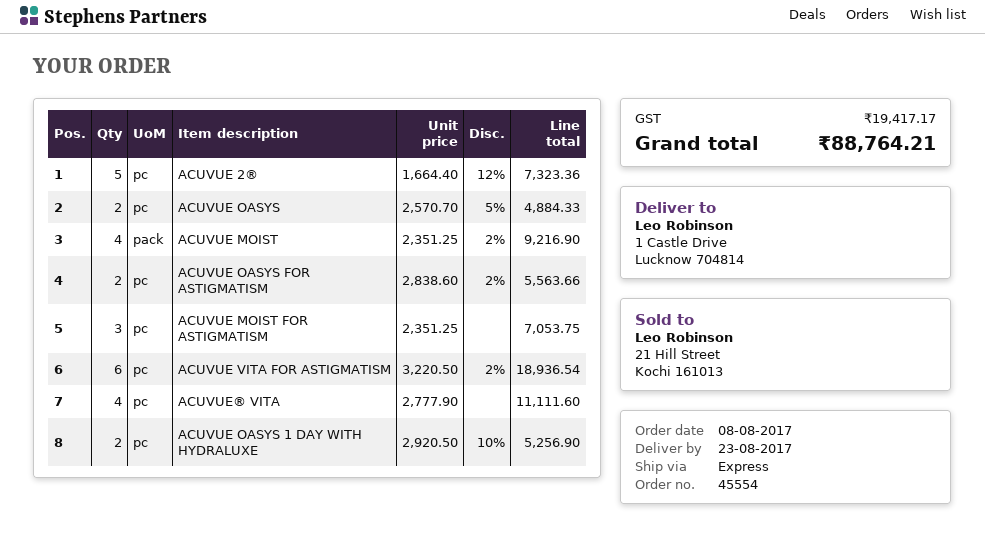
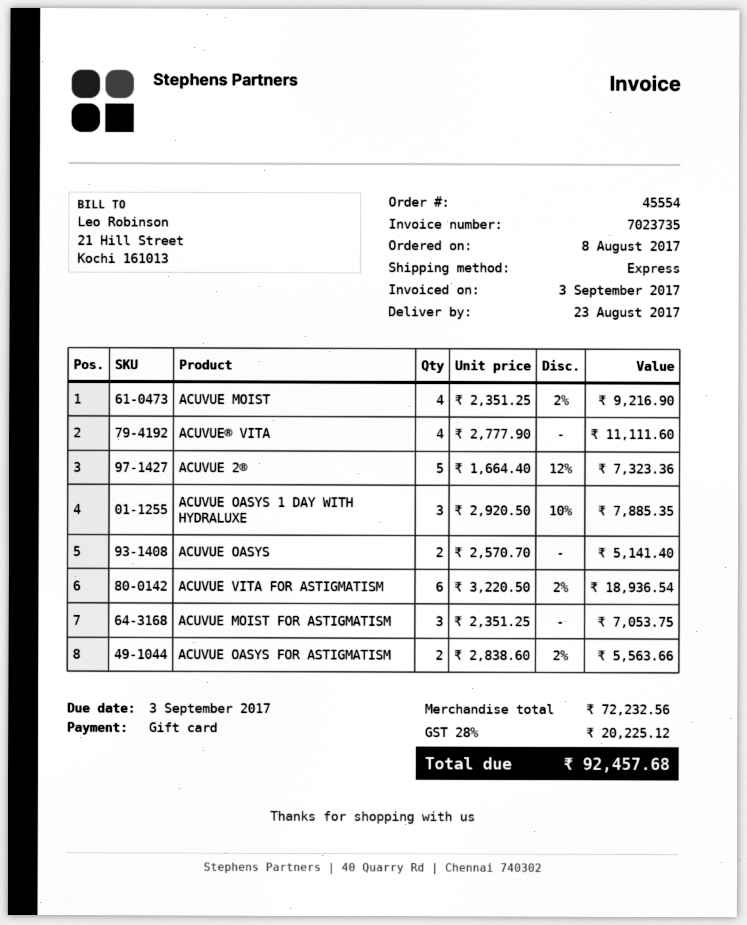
ACUVUE OASYS: 2 x 2570.70 - 5% = 4884.33 -> 2 x 2570.70 = 5141.40
ACUVUE OASYS 1 DAY WITH HYDRALUXE: 2 x 2920.50 - 10% = 5256.90 -> 3 x 2920.50 - 10% = 7885.35
tax: 19417.17 -> 20225.12
total: 88764.21 -> 92457.68

